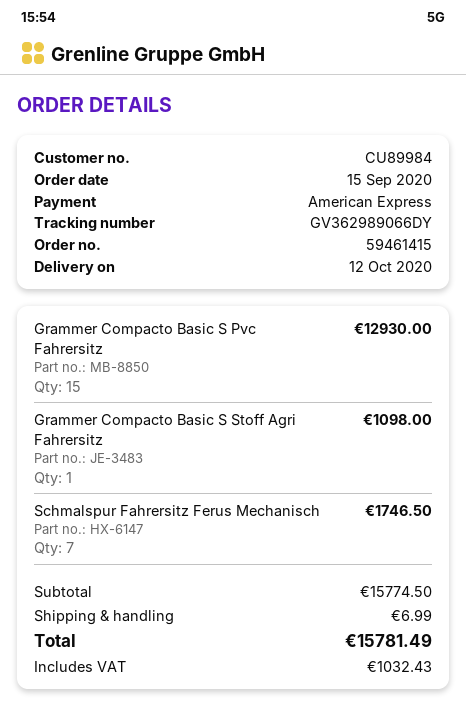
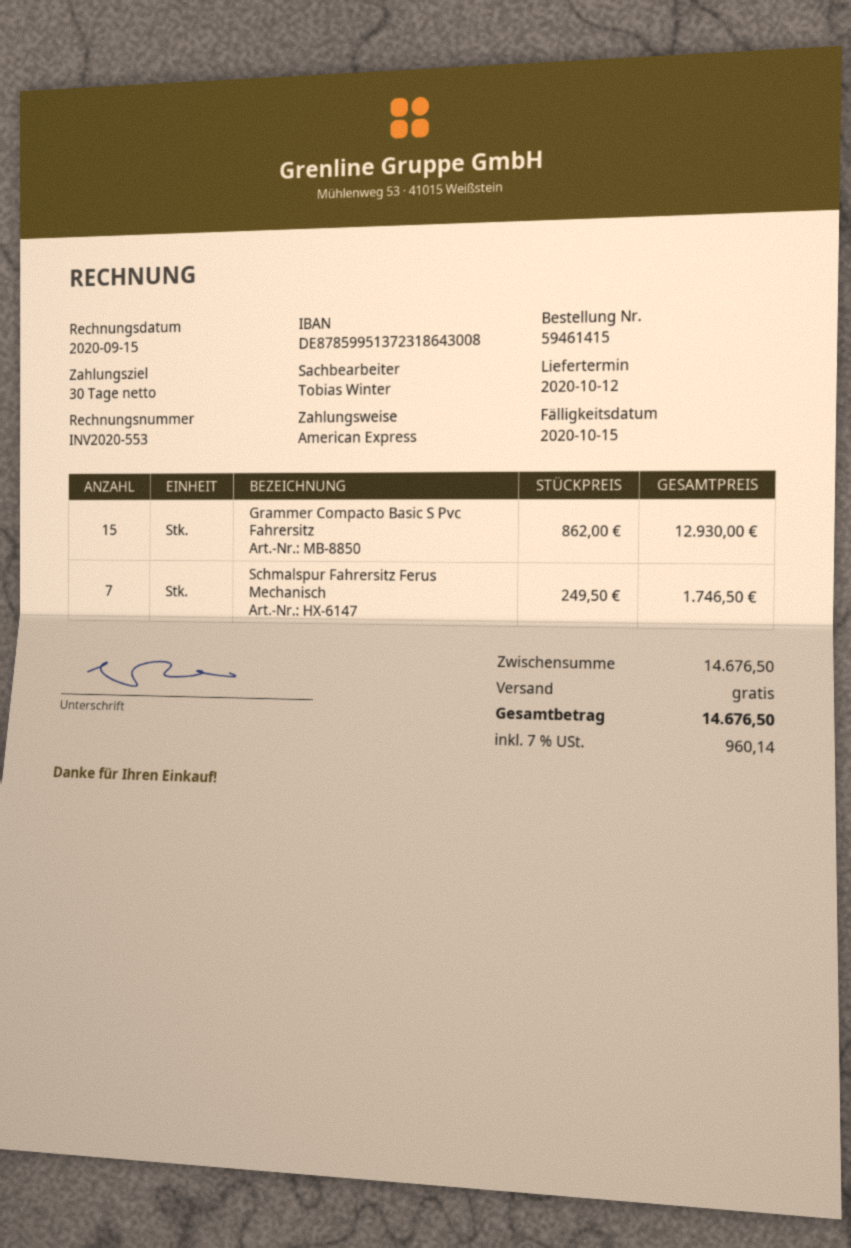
Grammer Compacto Basic S Stoff Agri Fahrersitz: 1 for 1098.00 -> none
subtotal: 15774.50 -> 14676.50
shipping: 6.99 -> 0.00
tax: 1032.43 -> 960.14
total: 15781.49 -> 14676.50

